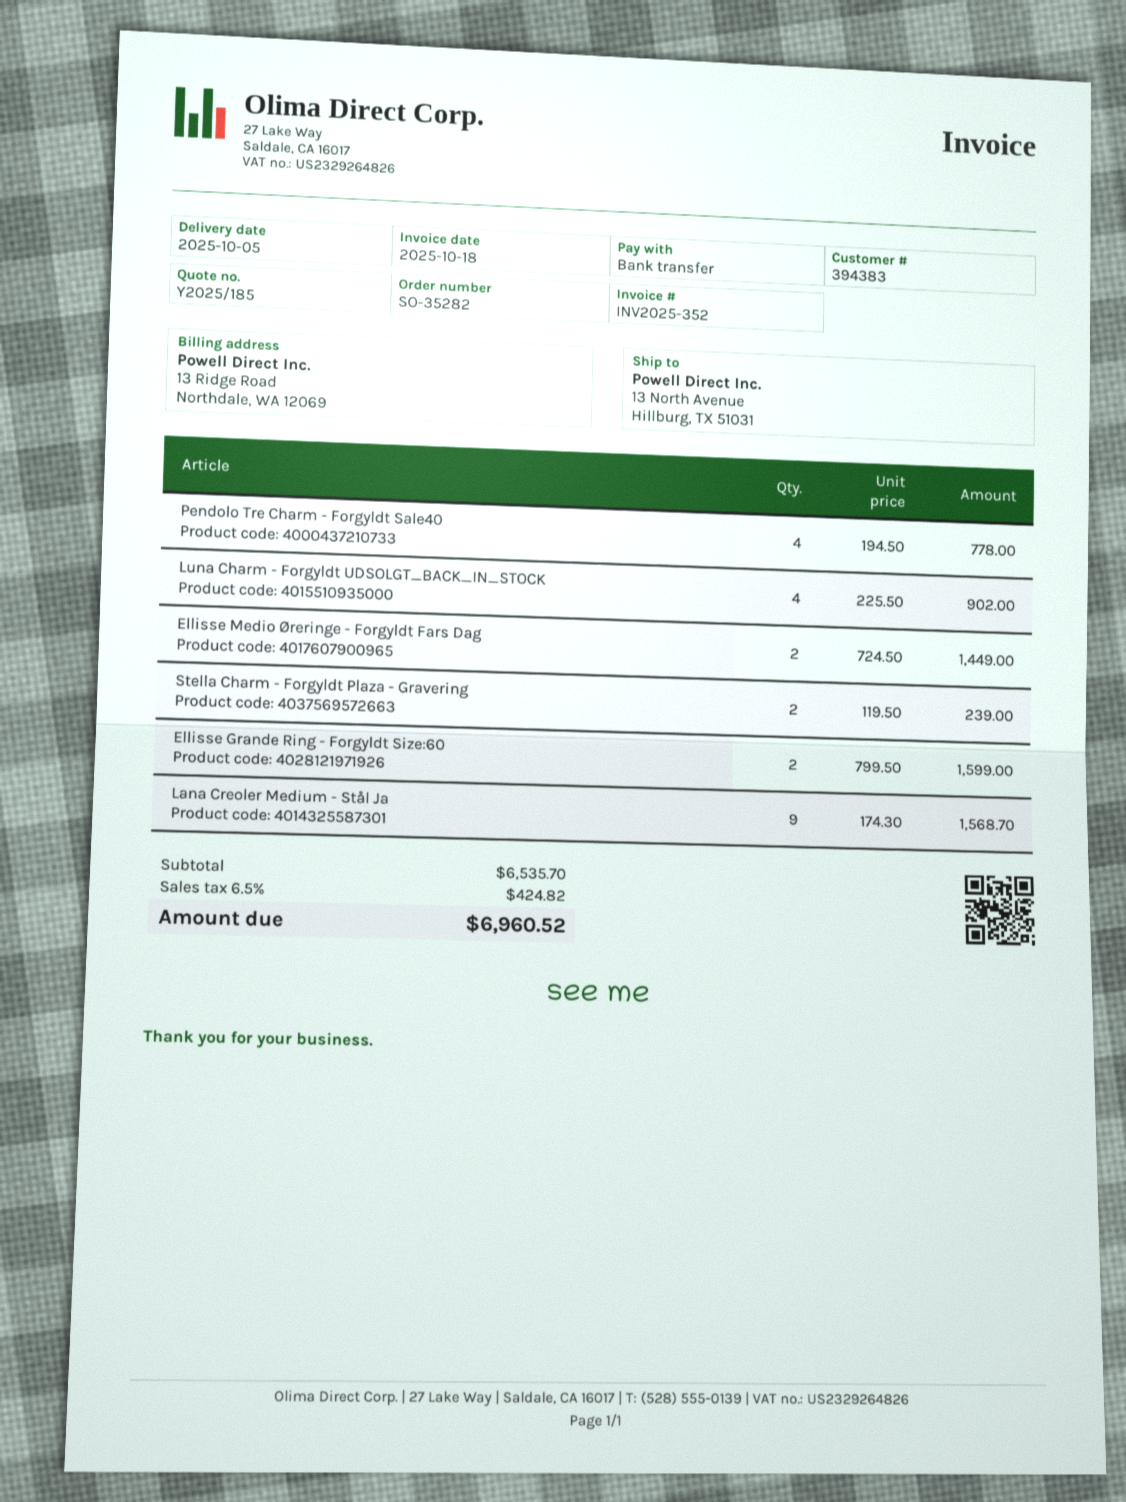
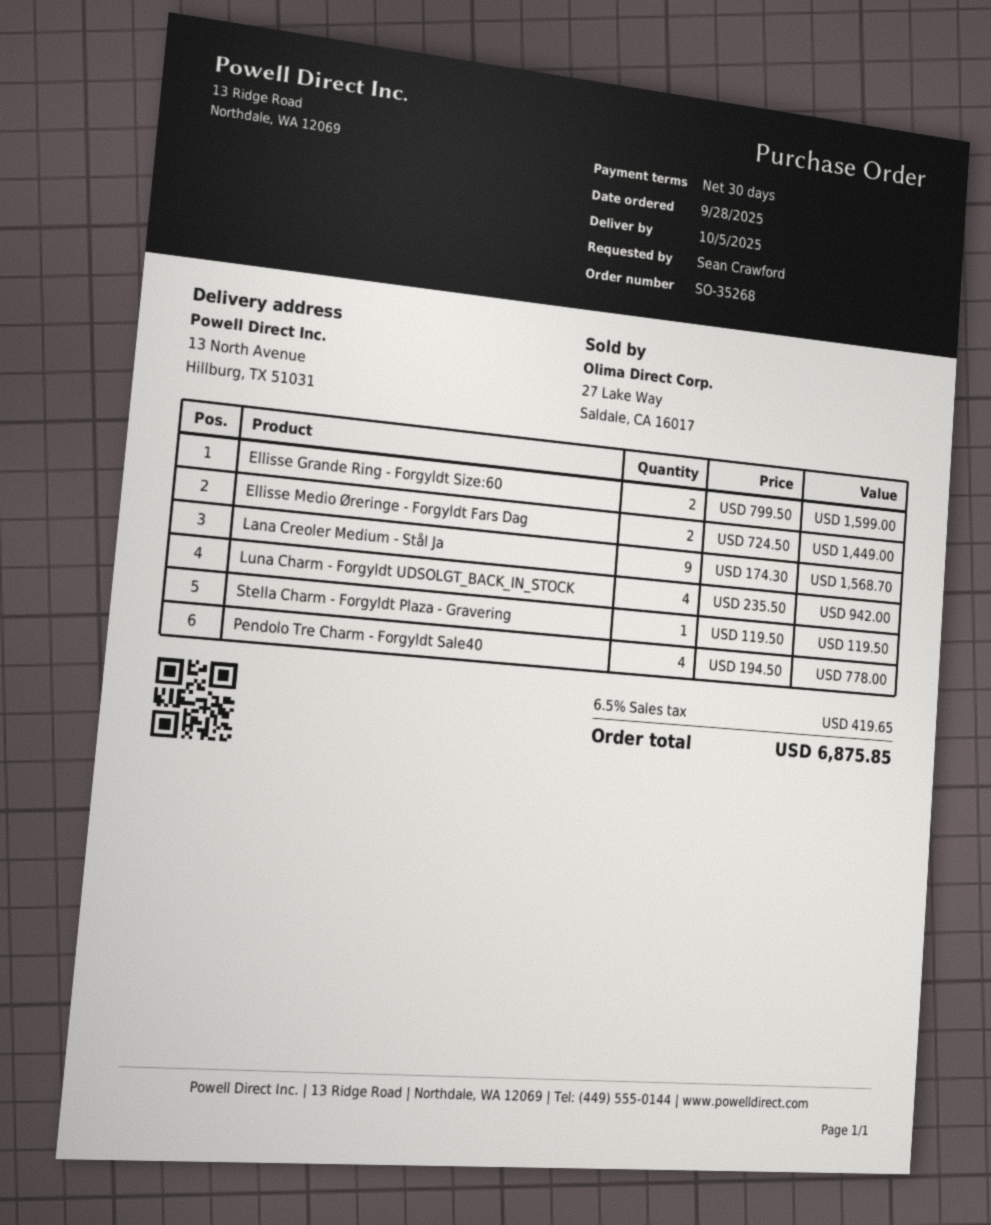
order number: SO-35282 -> SO-35268
Luna Charm - Forgyldt UDSOLGT_BACK_IN_STOCK: 4 x 225.50 = 902.00 -> 4 x 235.50 = 942.00
Stella Charm - Forgyldt Plaza - Gravering: 2 x 119.50 = 239.00 -> 1 x 119.50 = 119.50
tax: 6.5% = 424.82 -> 6.5% = 419.65
total: 6960.52 -> 6875.85

